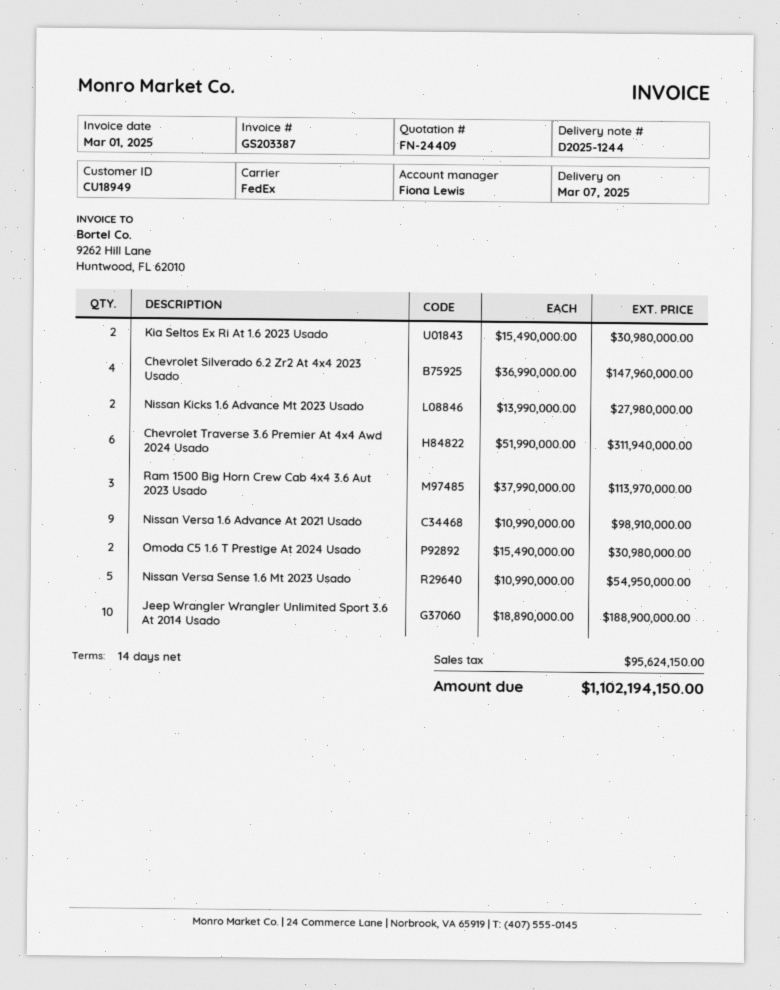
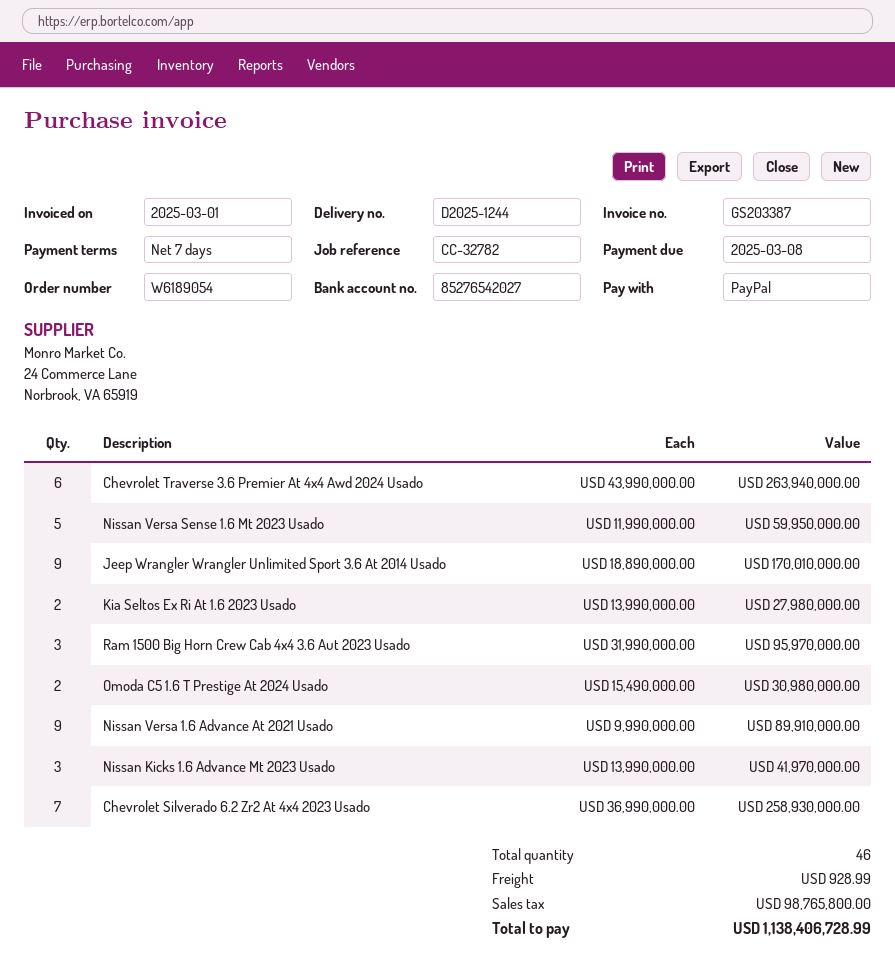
payment terms: 14 days -> 7 days
Kia Seltos Ex Ri At 1.6 2023 Usado: 2 x 15490000.00 = 30980000.00 -> 2 x 13990000.00 = 27980000.00
Chevrolet Silverado 6.2 Zr2 At 4x4 2023 Usado: 4 x 36990000.00 = 147960000.00 -> 7 x 36990000.00 = 258930000.00
Nissan Kicks 1.6 Advance Mt 2023 Usado: 2 x 13990000.00 = 27980000.00 -> 3 x 13990000.00 = 41970000.00
Chevrolet Traverse 3.6 Premier At 4x4 Awd 2024 Usado: 6 x 51990000.00 = 311940000.00 -> 6 x 43990000.00 = 263940000.00
Ram 1500 Big Horn Crew Cab 4x4 3.6 Aut 2023 Usado: 3 x 37990000.00 = 113970000.00 -> 3 x 31990000.00 = 95970000.00
Nissan Versa 1.6 Advance At 2021 Usado: 9 x 10990000.00 = 98910000.00 -> 9 x 9990000.00 = 89910000.00
Nissan Versa Sense 1.6 Mt 2023 Usado: 5 x 10990000.00 = 54950000.00 -> 5 x 11990000.00 = 59950000.00
Jeep Wrangler Wrangler Unlimited Sport 3.6 At 2014 Usado: 10 x 18890000.00 = 188900000.00 -> 9 x 18890000.00 = 170010000.00
shipping: none -> 928.99
tax: 95624150.00 -> 98765800.00
total: 1102194150.00 -> 1138406728.99

